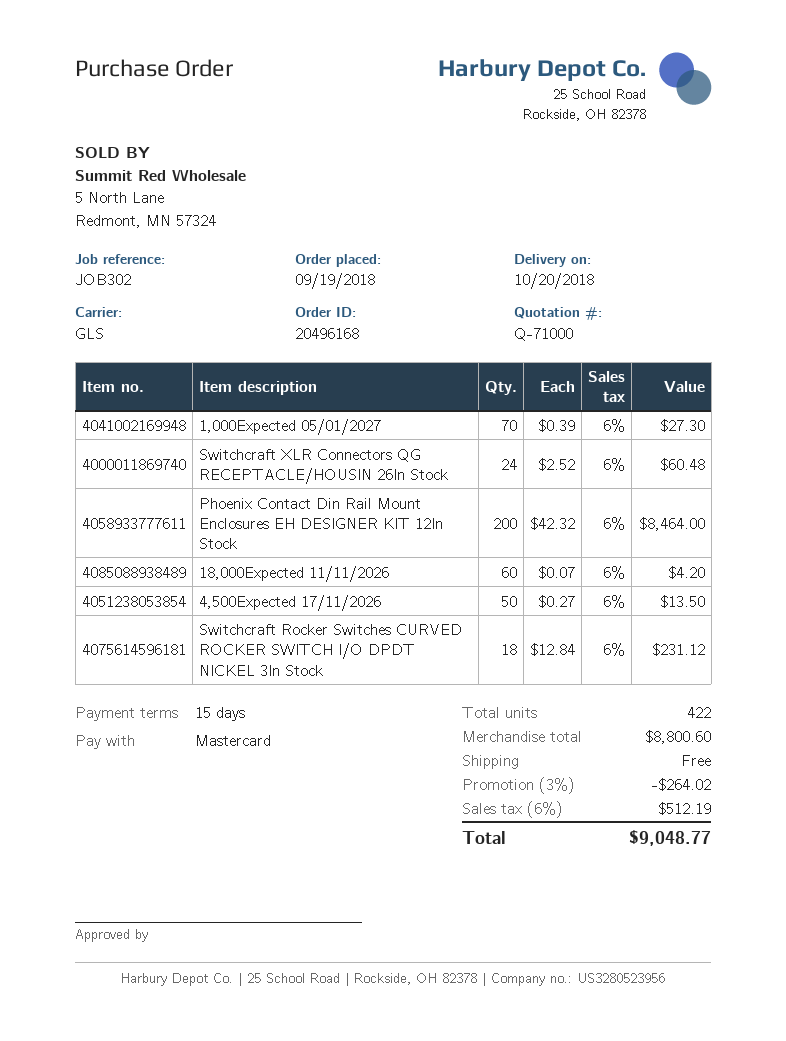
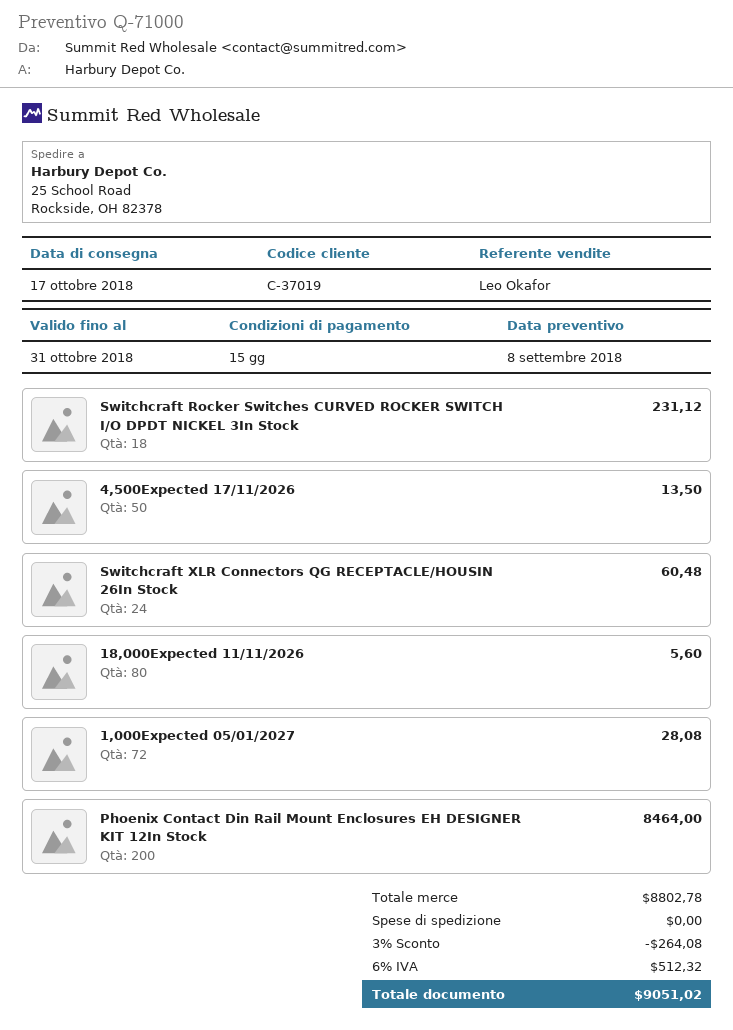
delivery date: 2018-10-20 -> 2018-10-17
1,000Expected 05/01/2027: 70 for 27.30 -> 72 for 28.08
18,000Expected 11/11/2026: 60 for 4.20 -> 80 for 5.60
subtotal: 8800.60 -> 8802.78
discount: 3% = 264.02 -> 3% = 264.08
tax: 6% = 512.19 -> 6% = 512.32
total: 9048.77 -> 9051.02

